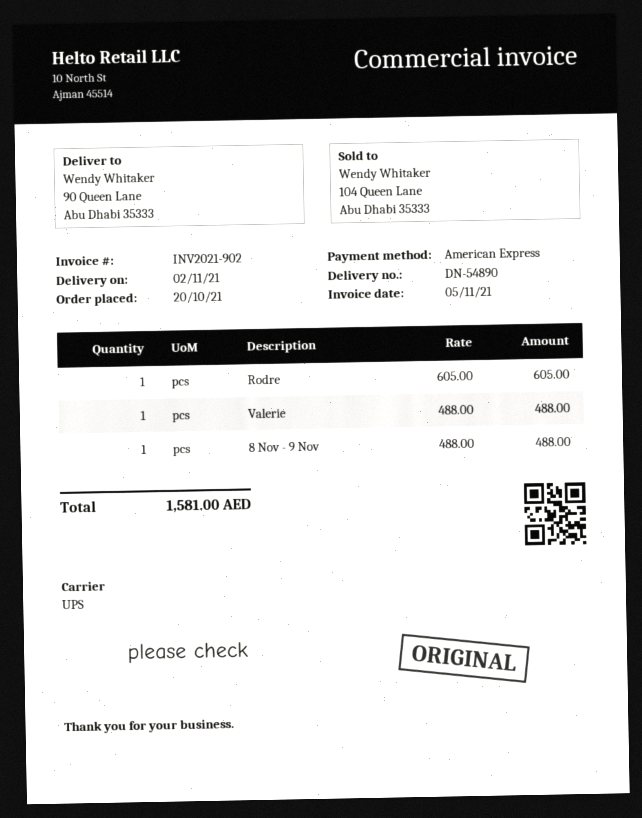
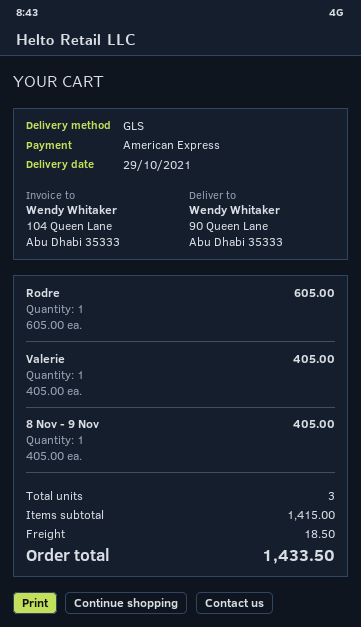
delivery date: 2021-11-02 -> 2021-10-29
shipping method: UPS -> GLS
Valerie: 1 x 488.00 = 488.00 -> 1 x 405.00 = 405.00
8 Nov - 9 Nov: 1 x 488.00 = 488.00 -> 1 x 405.00 = 405.00
shipping: none -> 18.50
total: 1581.00 -> 1433.50

